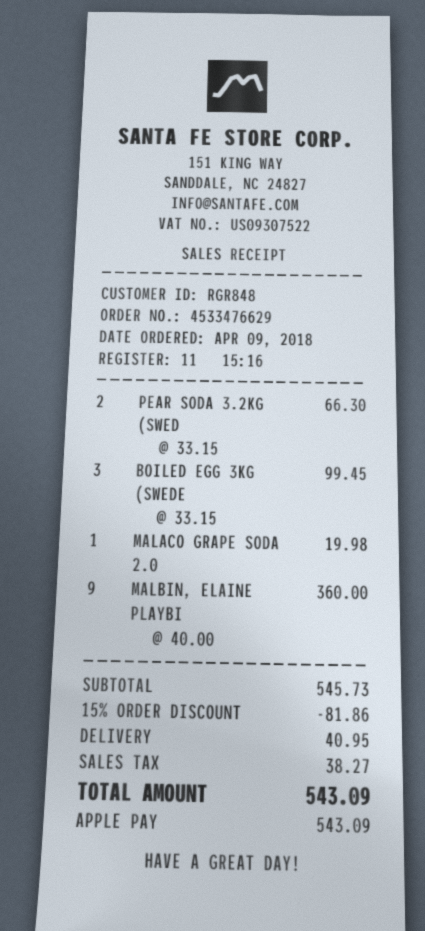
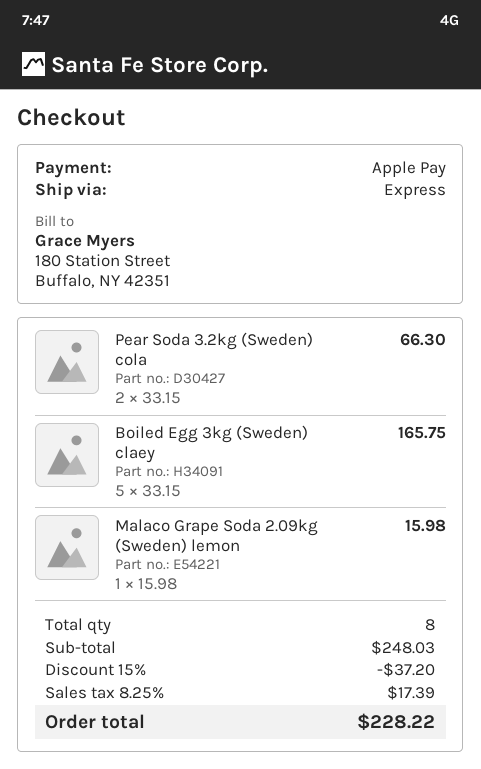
BOILED EGG 3KG (SWEDE: 3 x 33.15 = 99.45 -> 5 x 33.15 = 165.75
MALACO GRAPE SODA 2.0: 1 x 19.98 = 19.98 -> 1 x 15.98 = 15.98
MALBIN, ELAINE PLAYBI: 9 x 40.00 = 360.00 -> none
subtotal: 545.73 -> 248.03
discount: 15% = 81.86 -> 15% = 37.20
shipping: 40.95 -> none
tax: 38.27 -> 17.39
total: 543.09 -> 228.22

